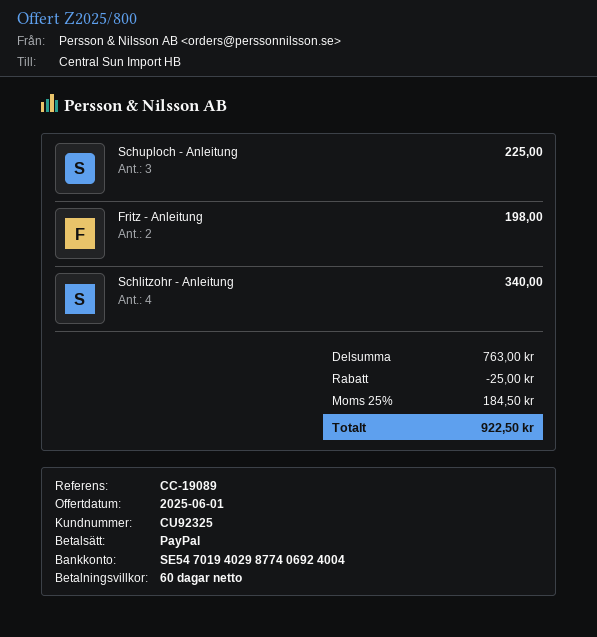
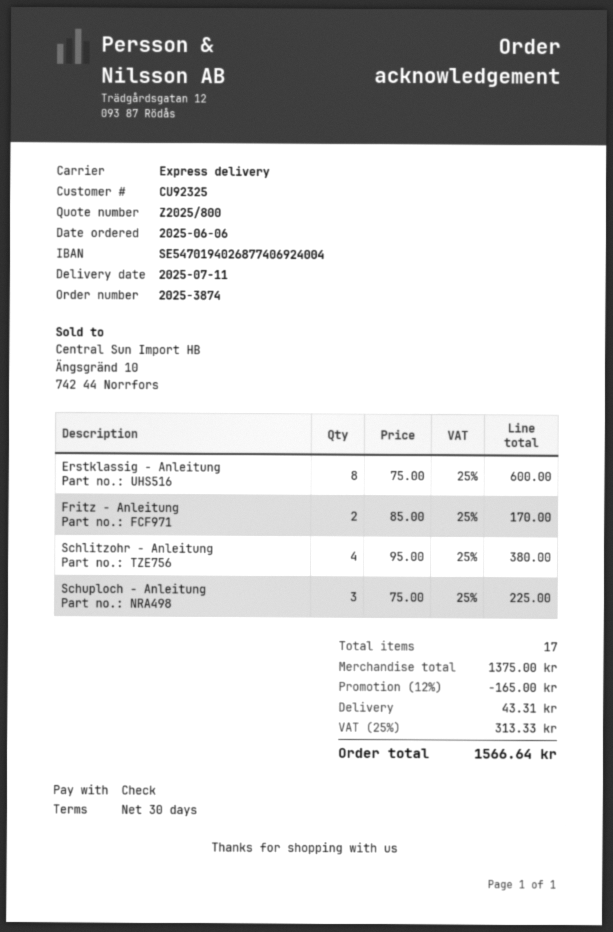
payment terms: 60 days -> 30 days
payment method: PayPal -> cheque
bank account: SE5470194029877406924004 -> SE5470194026877406924004
Fritz - Anleitung: 2 for 198.00 -> 2 for 170.00
Schlitzohr - Anleitung: 4 for 340.00 -> 4 for 380.00
Erstklassig - Anleitung: none -> 8 for 600.00
subtotal: 763.00 -> 1375.00
discount: 25.00 -> 165.00
shipping: none -> 43.31
tax: 25% = 184.50 -> 25% = 313.33
total: 922.50 -> 1566.64

